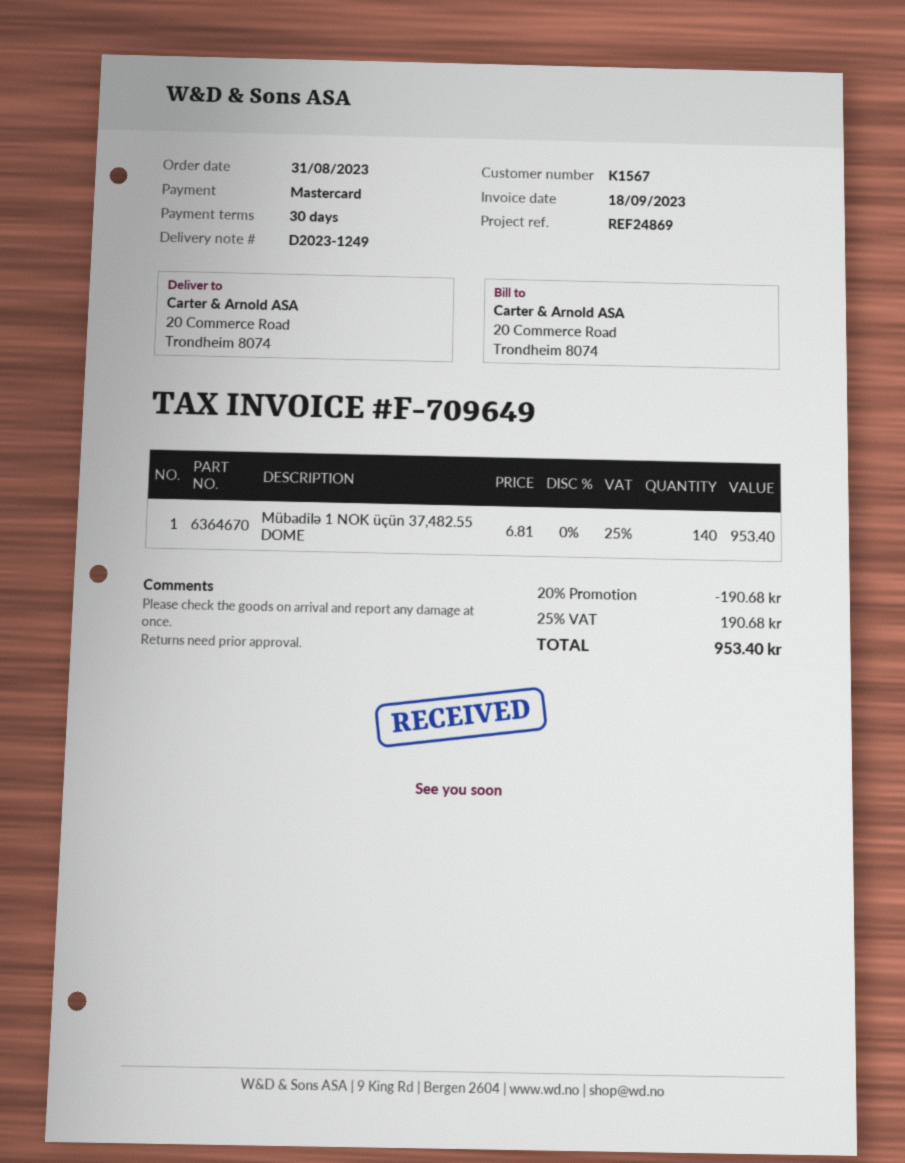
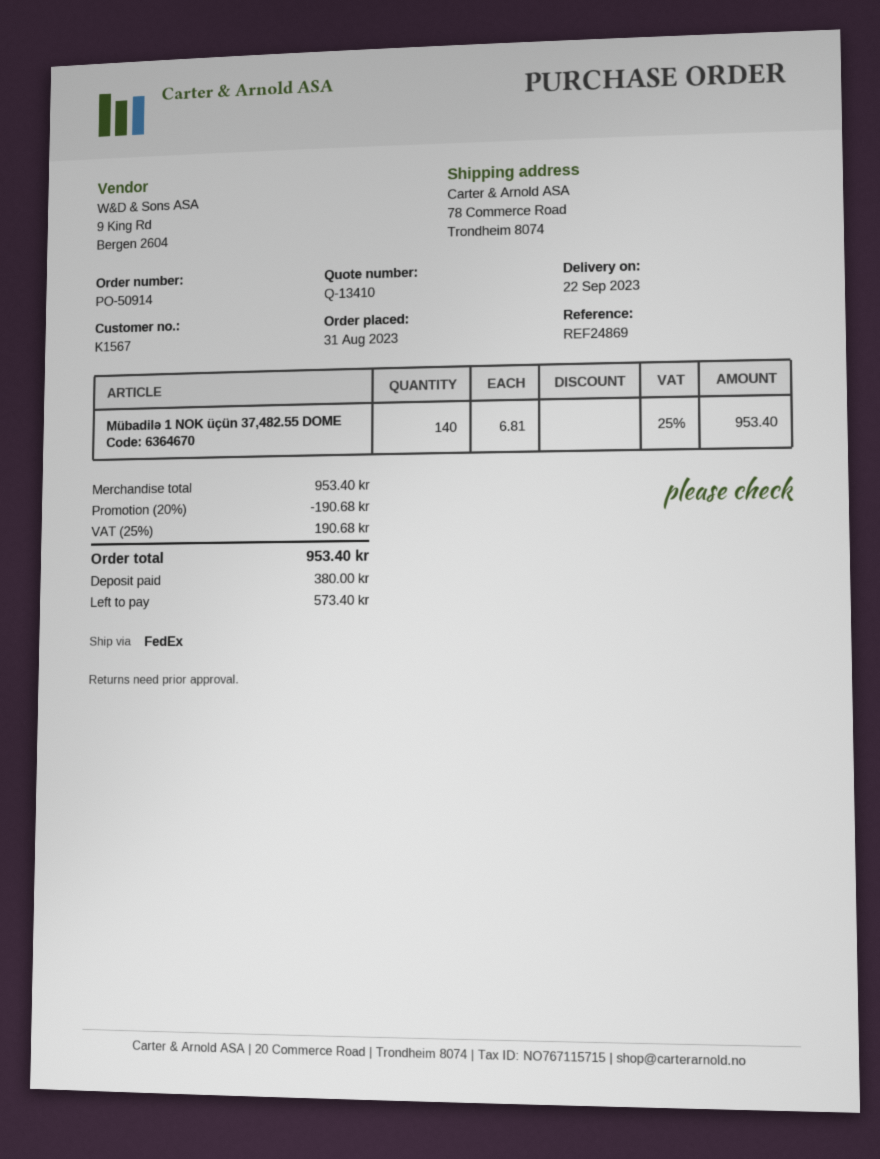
ship to: 20 Commerce Road, Trondheim 8074 -> 78 Commerce Road, Trondheim 8074

